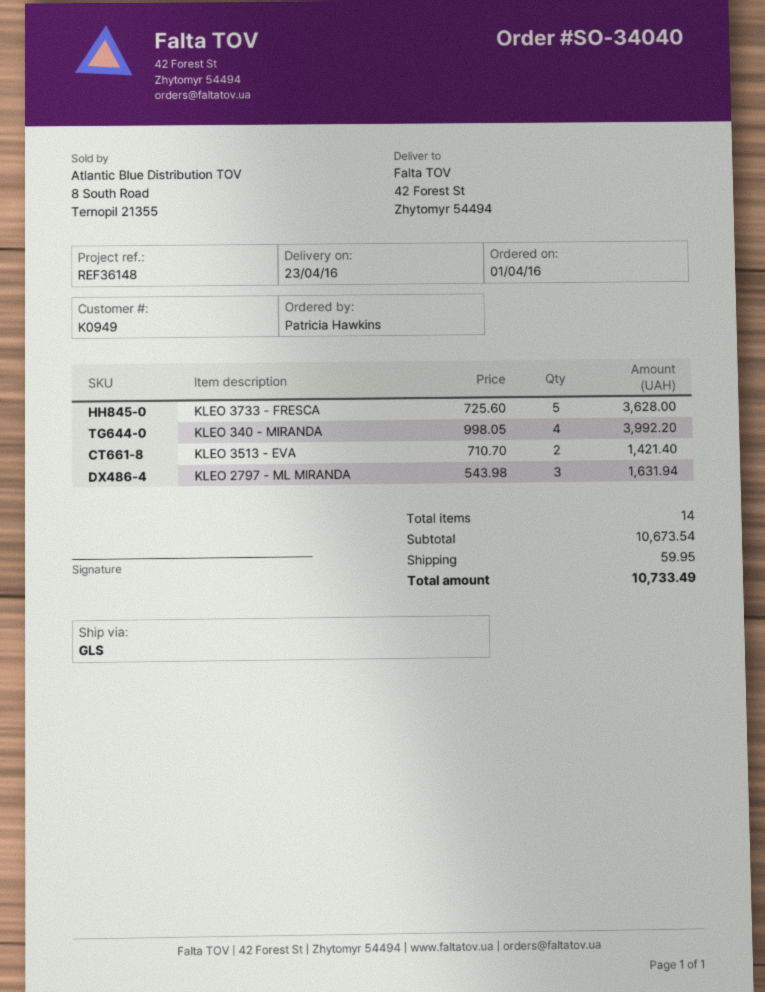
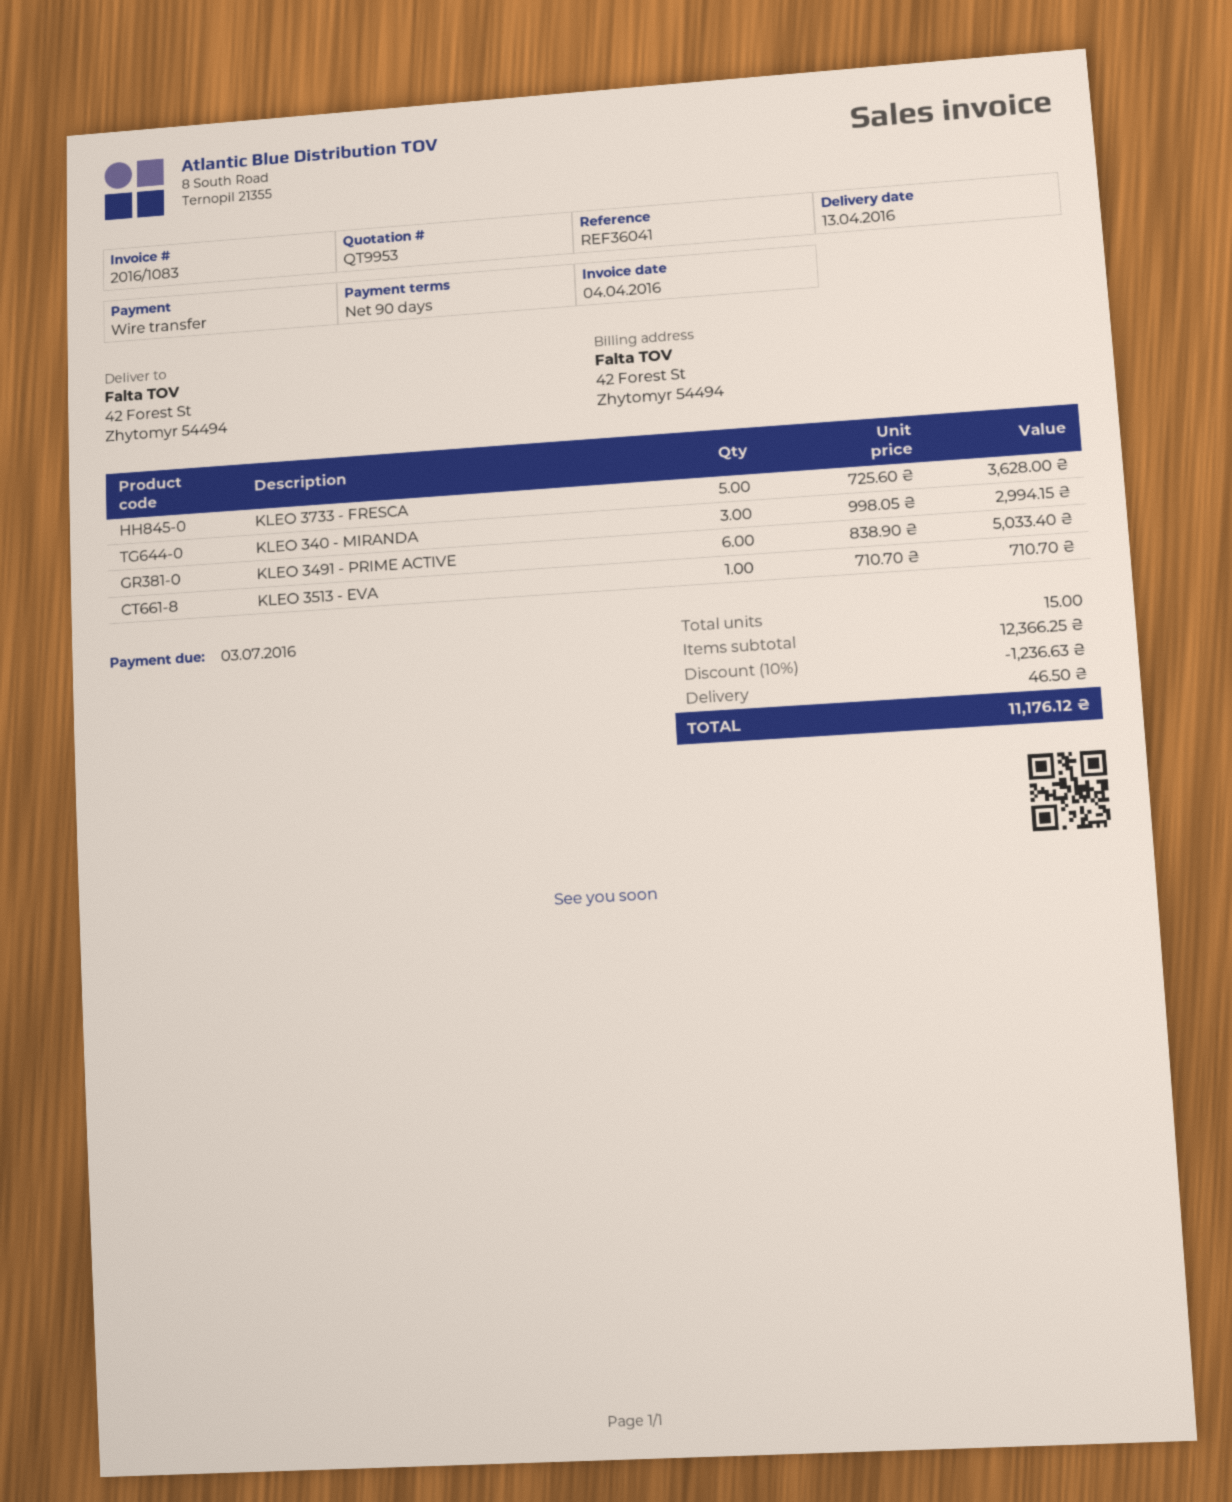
delivery date: 2016-04-23 -> 2016-04-13
reference: REF36148 -> REF36041
KLEO 340 - MIRANDA: 4 x 998.05 = 3992.20 -> 3 x 998.05 = 2994.15
KLEO 3513 - EVA: 2 x 710.70 = 1421.40 -> 1 x 710.70 = 710.70
KLEO 2797 - ML MIRANDA: 3 x 543.98 = 1631.94 -> none
KLEO 3491 - PRIME ACTIVE: none -> 6 x 838.90 = 5033.40
total quantity: 14 -> 15
subtotal: 10673.54 -> 12366.25
discount: none -> 10% = 1236.63
shipping: 59.95 -> 46.50
total: 10733.49 -> 11176.12

